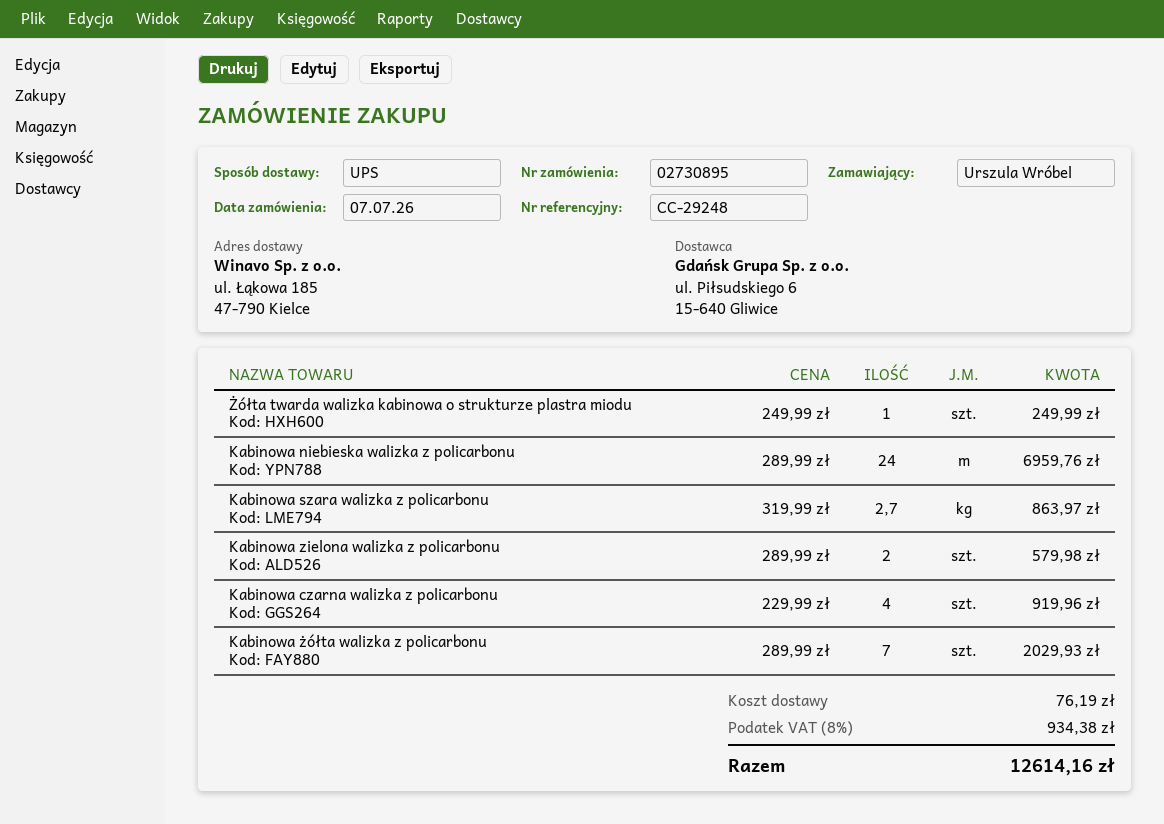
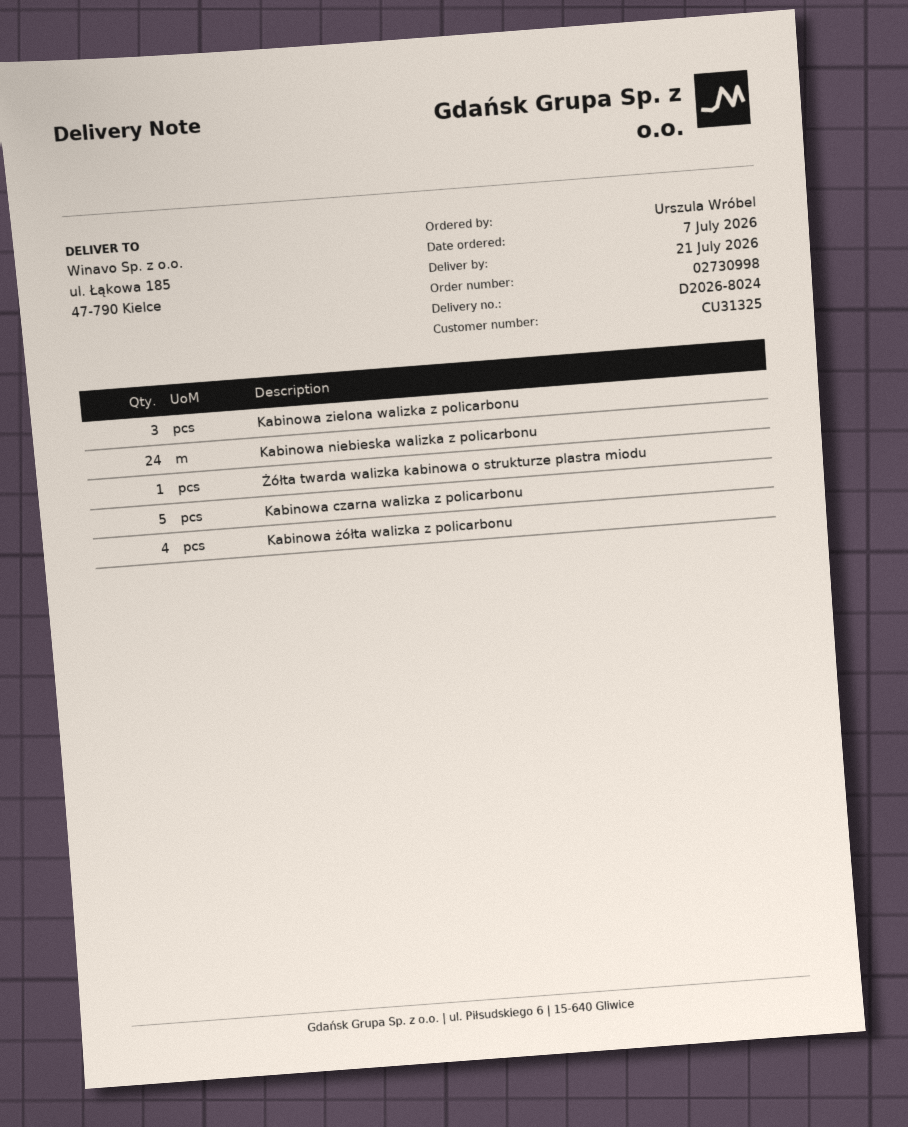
order number: 02730895 -> 02730998
Kabinowa szara walizka z policarbonu: 2.7 -> none
Kabinowa zielona walizka z policarbonu: 2 -> 3
Kabinowa czarna walizka z policarbonu: 4 -> 5
Kabinowa żółta walizka z policarbonu: 7 -> 4

